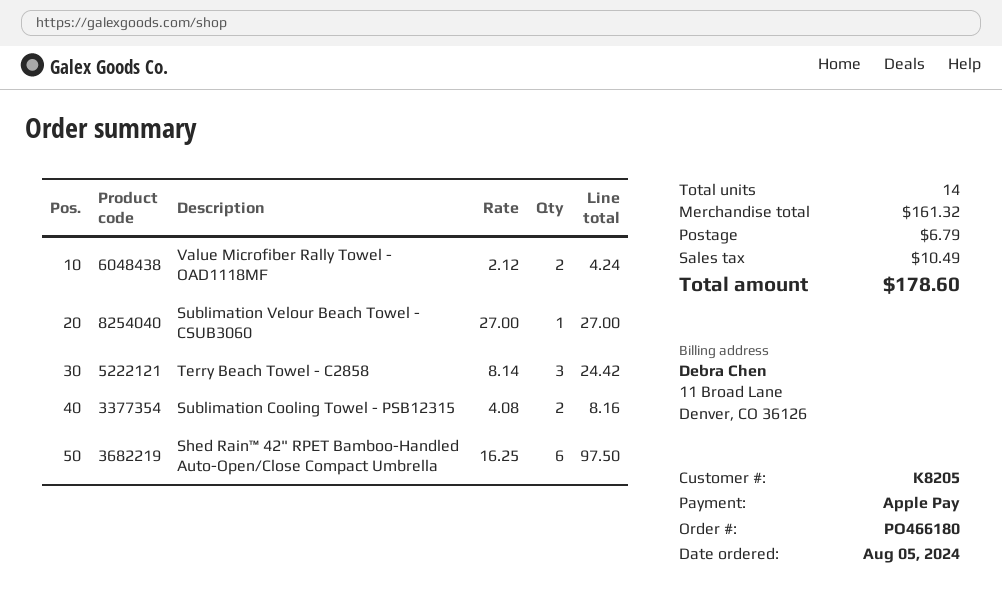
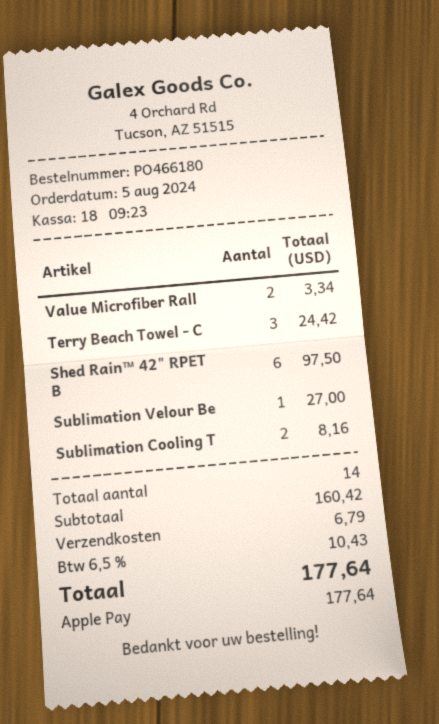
Value Microfiber Rally Towel - OAD1118MF: 2 for 4.24 -> 2 for 3.34
subtotal: 161.32 -> 160.42
tax: 10.49 -> 10.43
total: 178.60 -> 177.64

